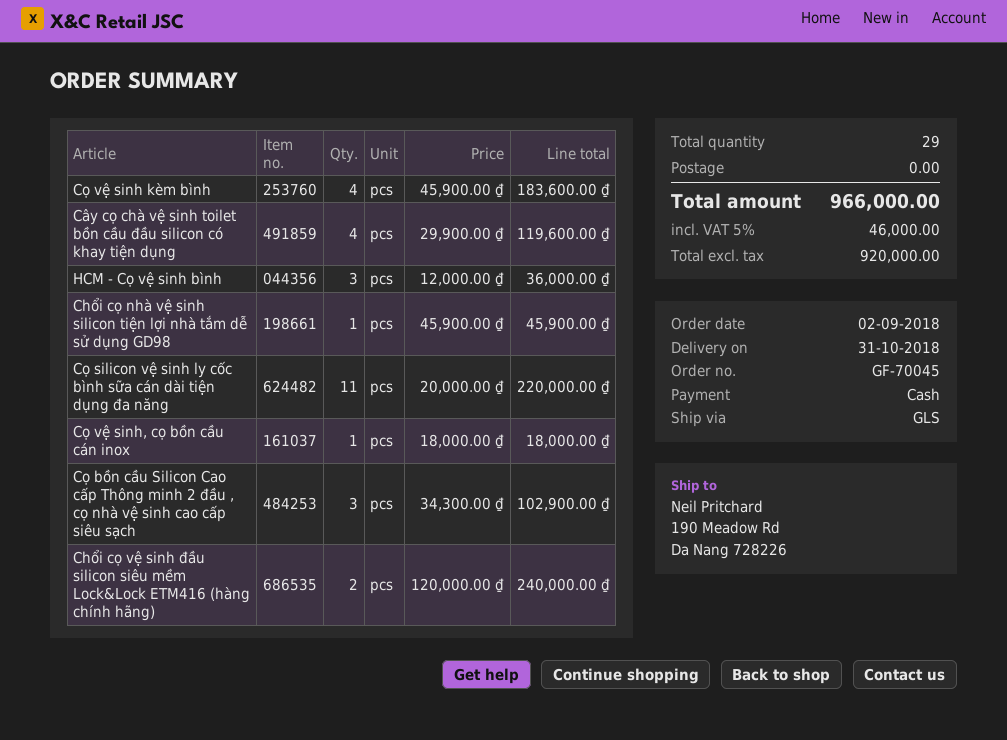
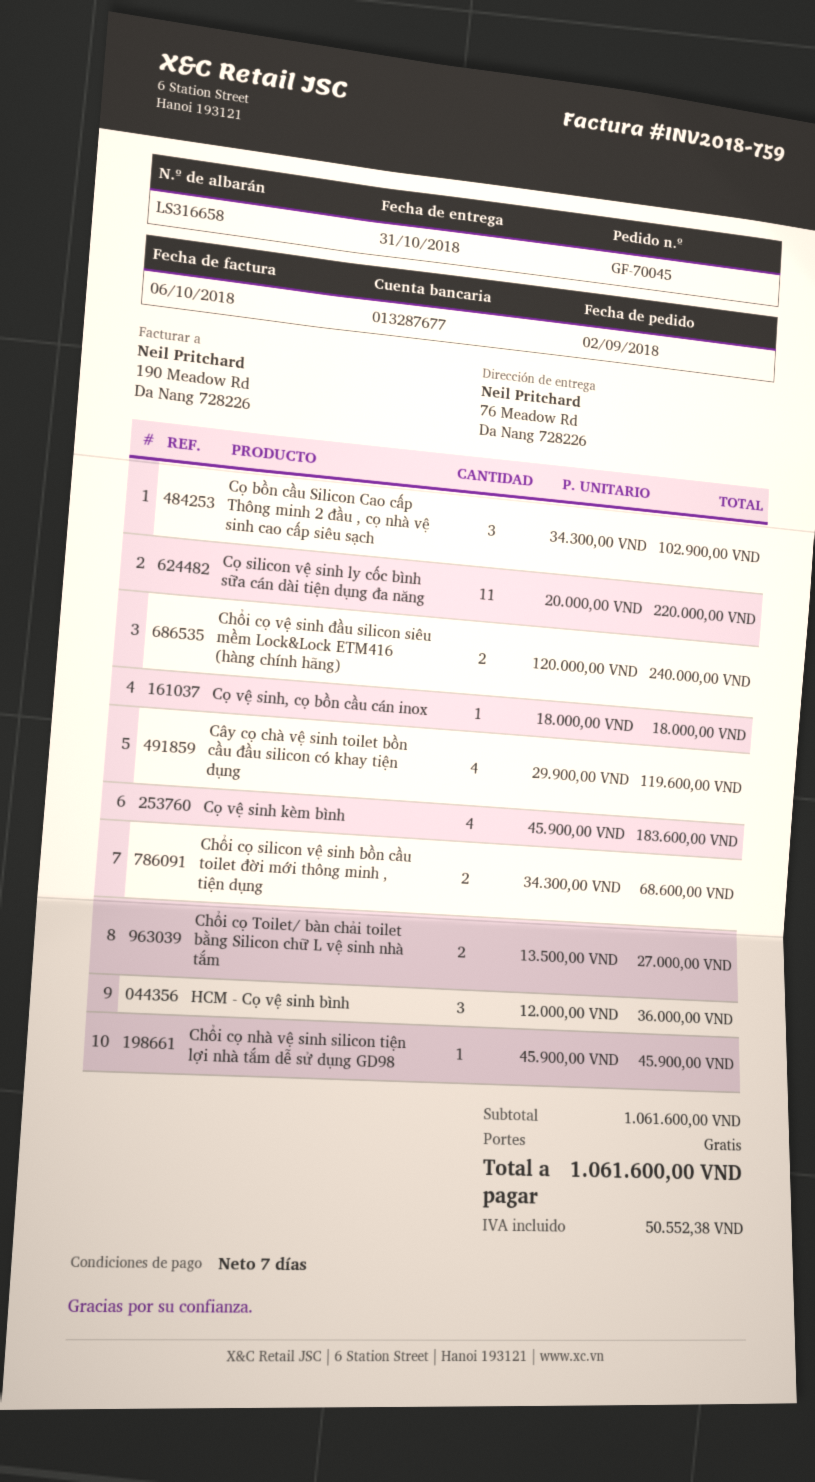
ship to: 190 Meadow Rd, Da Nang 728226 -> 76 Meadow Rd, Da Nang 728226
Chổi cọ silicon vệ sinh bồn cầu toilet đời mới thông minh , tiện dụng: none -> 2 x 34300.00 = 68600.00
Chổi cọ Toilet/ bàn chải toilet bằng Silicon chữ L vệ sinh nhà tắm: none -> 2 x 13500.00 = 27000.00
tax: 46000.00 -> 50552.38
total: 966000.00 -> 1061600.00

